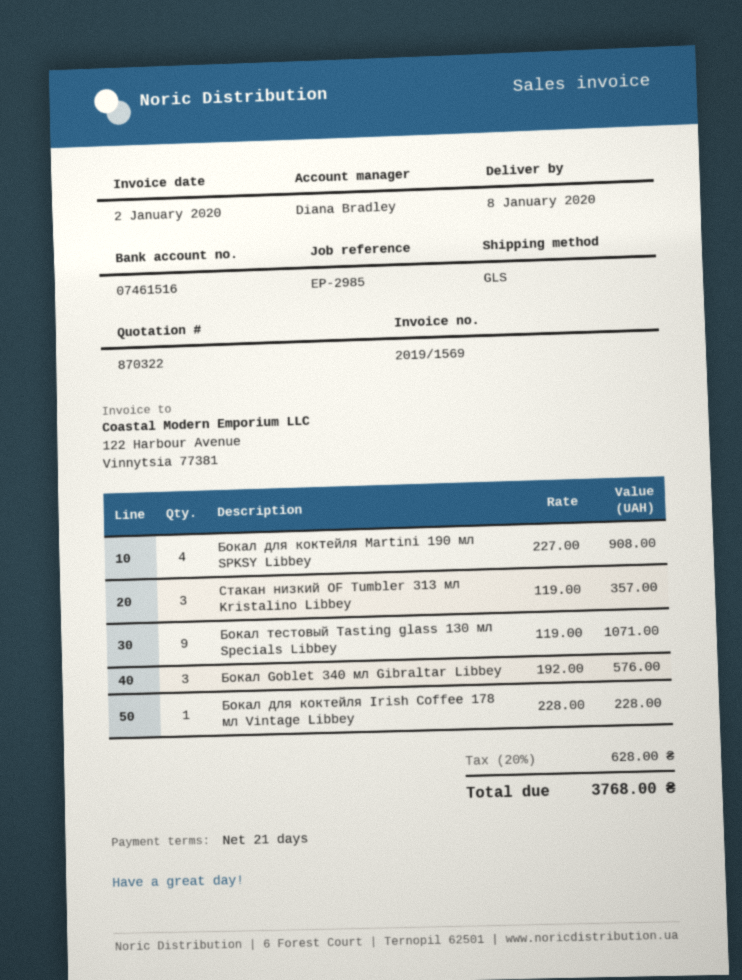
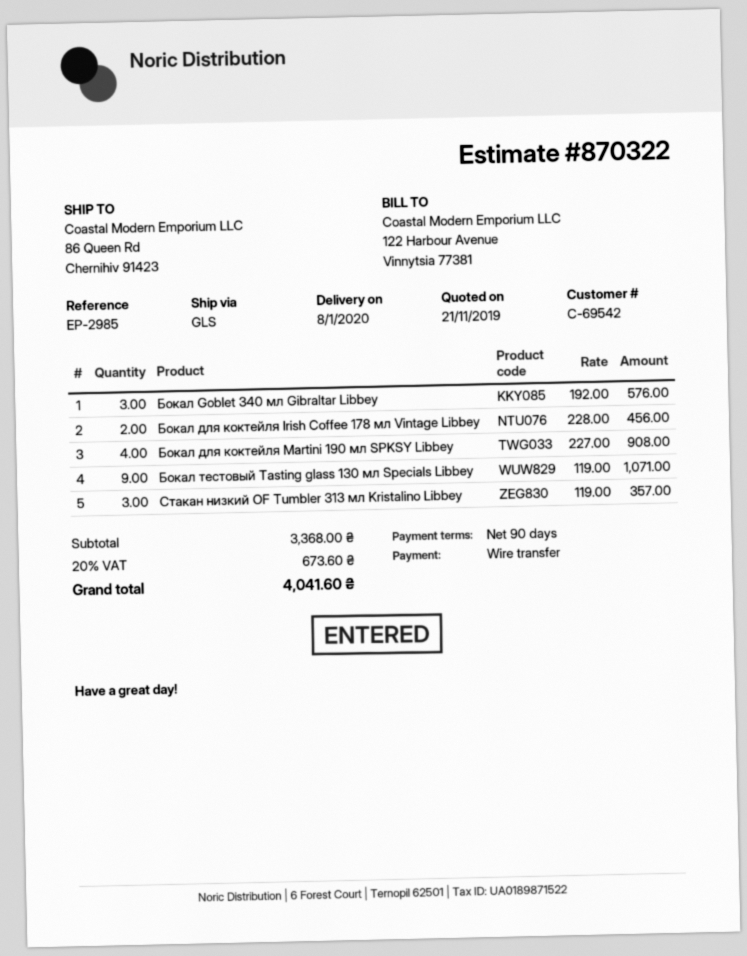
payment terms: 21 days -> 90 days
Бокал для коктейля Irish Coffee 178 мл Vintage Libbey: 1 x 228.00 = 228.00 -> 2 x 228.00 = 456.00
tax: 20% = 628.00 -> 20% = 673.60
total: 3768.00 -> 4041.60

